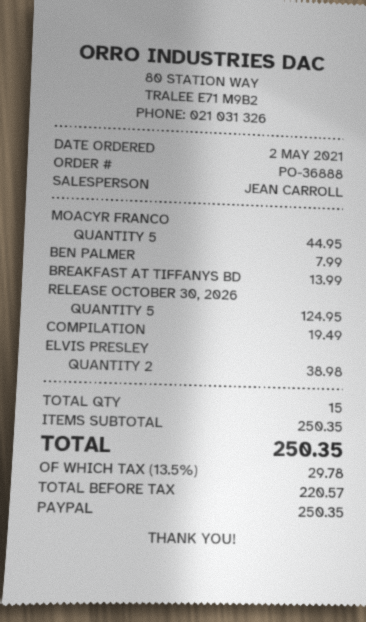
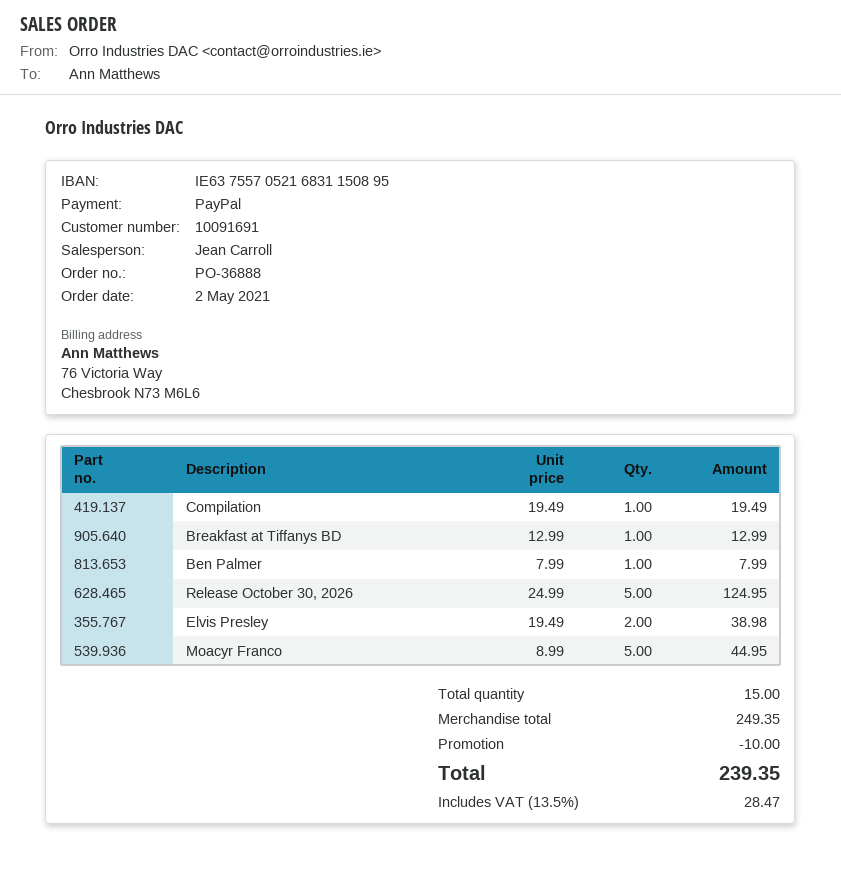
BREAKFAST AT TIFFANYS BD: 1 for 13.99 -> 1 for 12.99
subtotal: 250.35 -> 249.35
discount: none -> 10.00
tax: 13.5% = 29.78 -> 13.5% = 28.47
total: 250.35 -> 239.35

